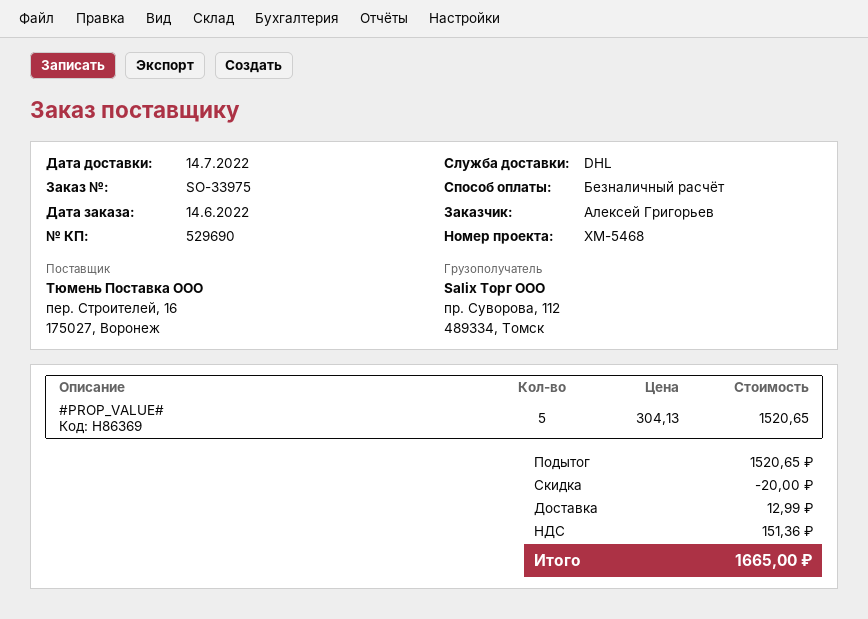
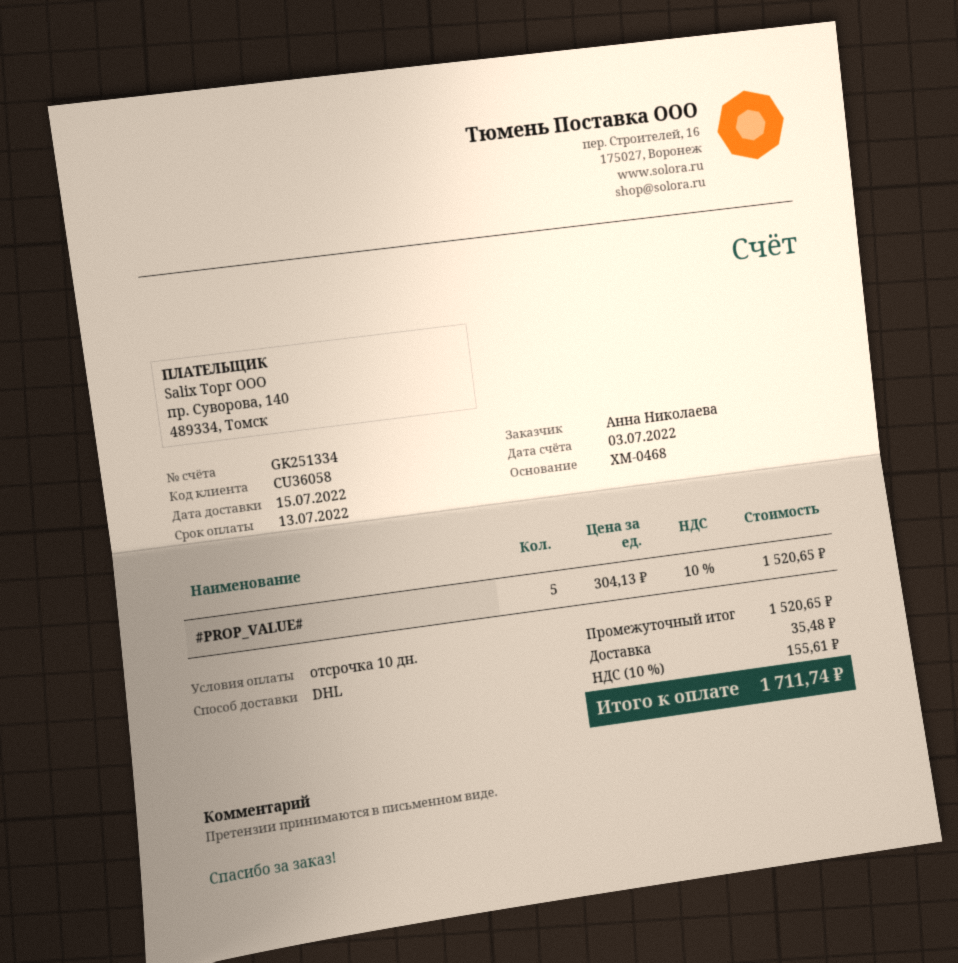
delivery date: 2022-07-14 -> 2022-07-15
reference: XM-5468 -> XM-0468
ordered by: Алексей Григорьев -> Анна Николаева
discount: 20.00 -> none
shipping: 12.99 -> 35.48
tax: 151.36 -> 155.61
total: 1665.00 -> 1711.74

